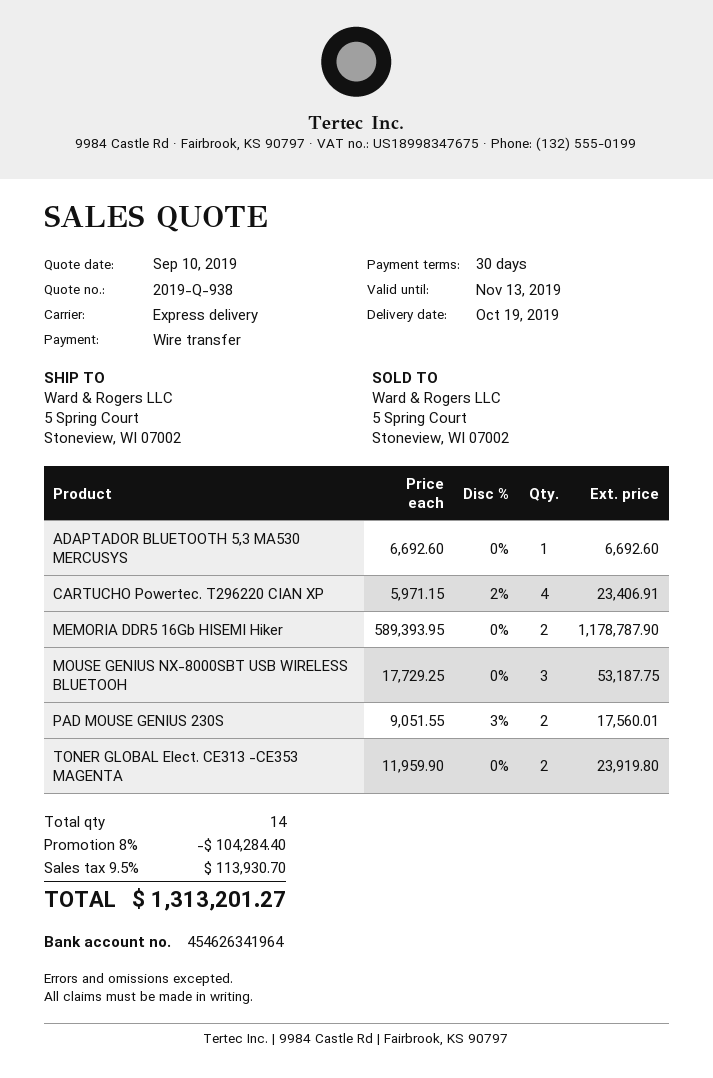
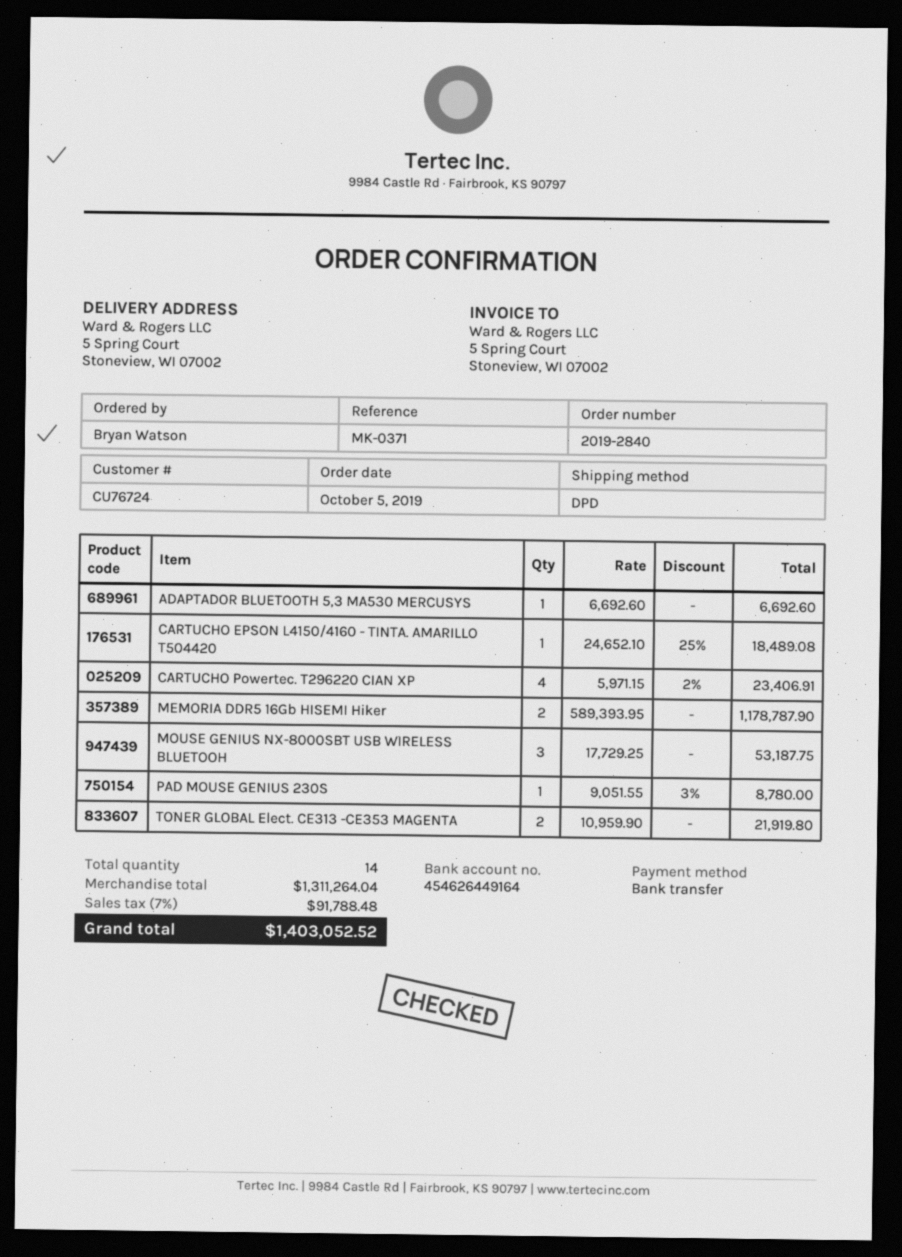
bank account: 454626341964 -> 454626449164
shipping method: express -> DPD
PAD MOUSE GENIUS 230S: 2 x 9051.55 - 3% = 17560.01 -> 1 x 9051.55 - 3% = 8780.00
TONER GLOBAL Elect. CE313 -CE353 MAGENTA: 2 x 11959.90 = 23919.80 -> 2 x 10959.90 = 21919.80
CARTUCHO EPSON L4150/4160 - TINTA. AMARILLO T504420: none -> 1 x 24652.10 - 25% = 18489.08
discount: 8% = 104284.40 -> none
tax: 9.5% = 113930.70 -> 7% = 91788.48
total: 1313201.27 -> 1403052.52

